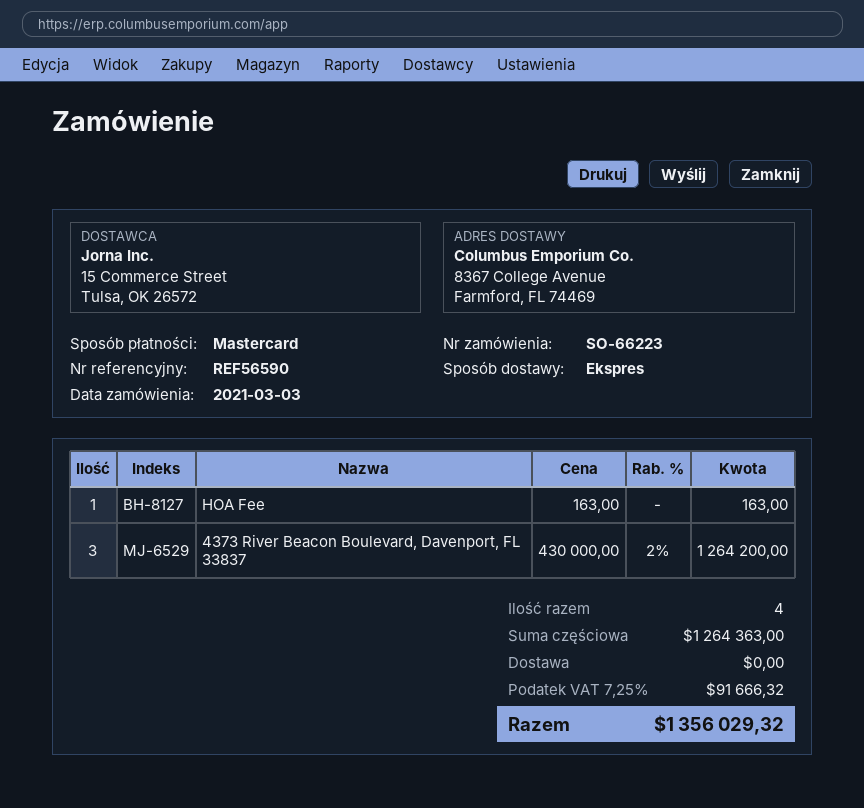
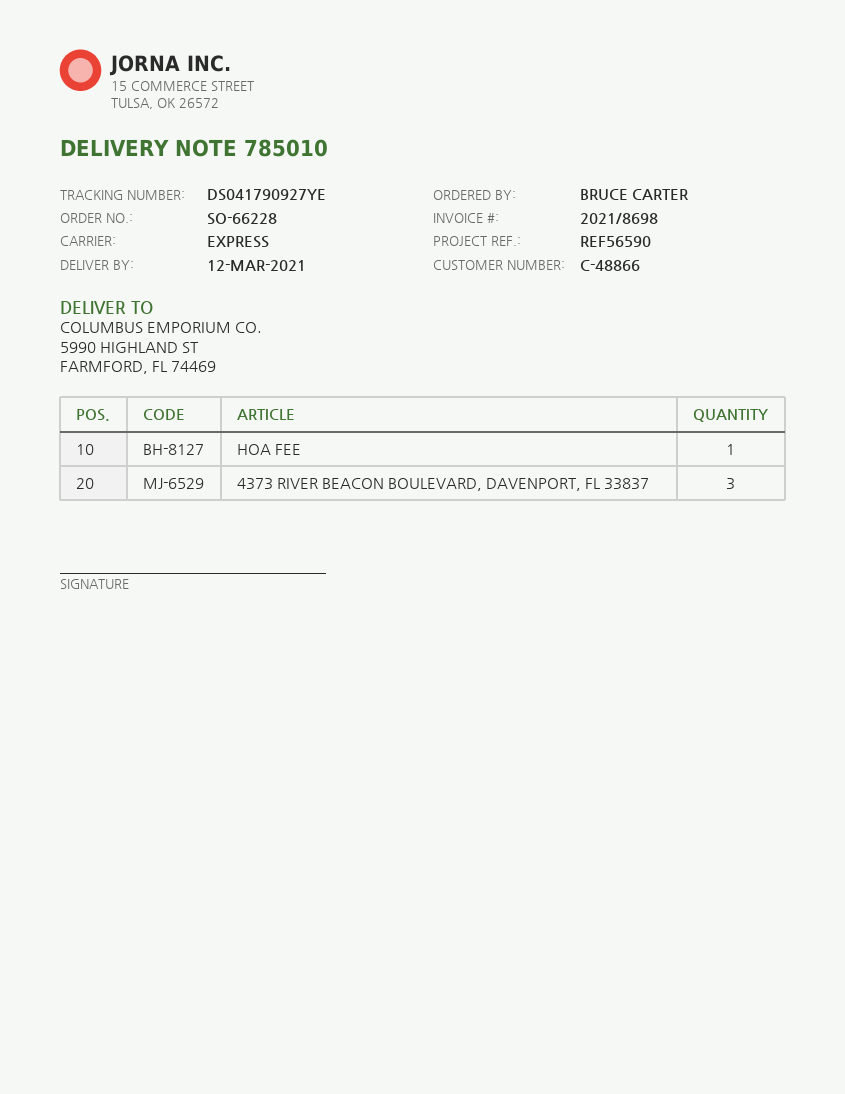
order number: SO-66223 -> SO-66228
ship to: 8367 College Avenue, Farmford, FL 74469 -> 5990 HIGHLAND ST, FARMFORD, FL 74469

